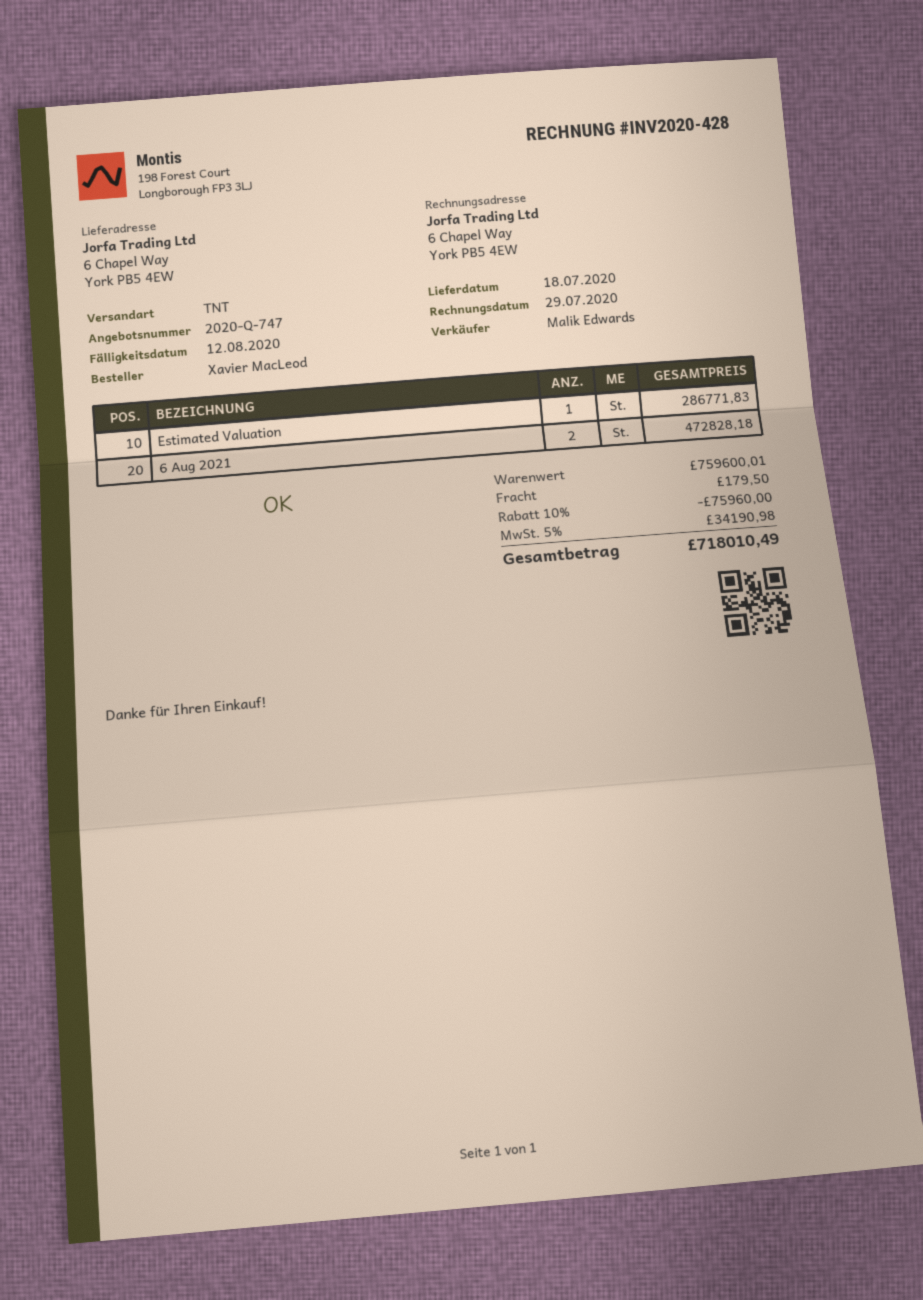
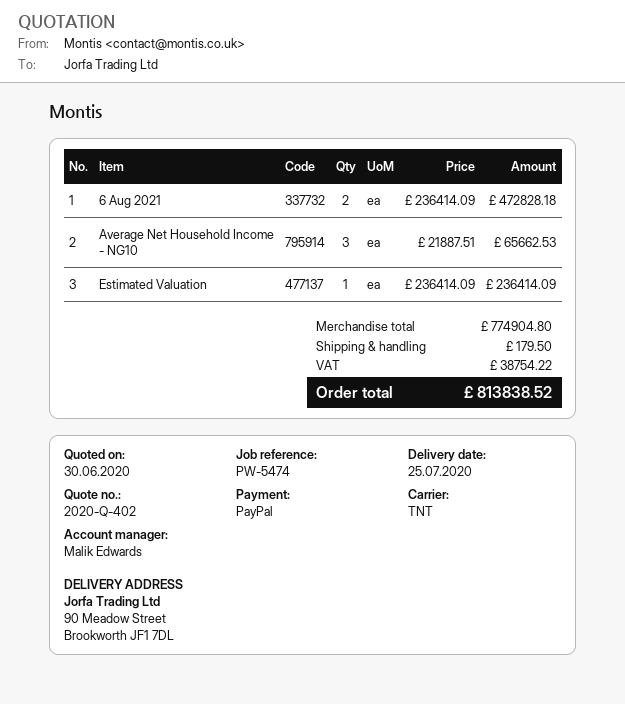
quote number: 2020-Q-747 -> 2020-Q-402
delivery date: 2020-07-18 -> 2020-07-25
ship to: 6 Chapel Way, York PB5 4EW -> 90 Meadow Street, Brookworth JF1 7DL
Estimated Valuation: 1 for 286771.83 -> 1 for 236414.09
Average Net Household Income - NG10: none -> 3 for 65662.53
subtotal: 759600.01 -> 774904.80
discount: 10% = 75960.00 -> none
tax: 34190.98 -> 38754.22
total: 718010.49 -> 813838.52

